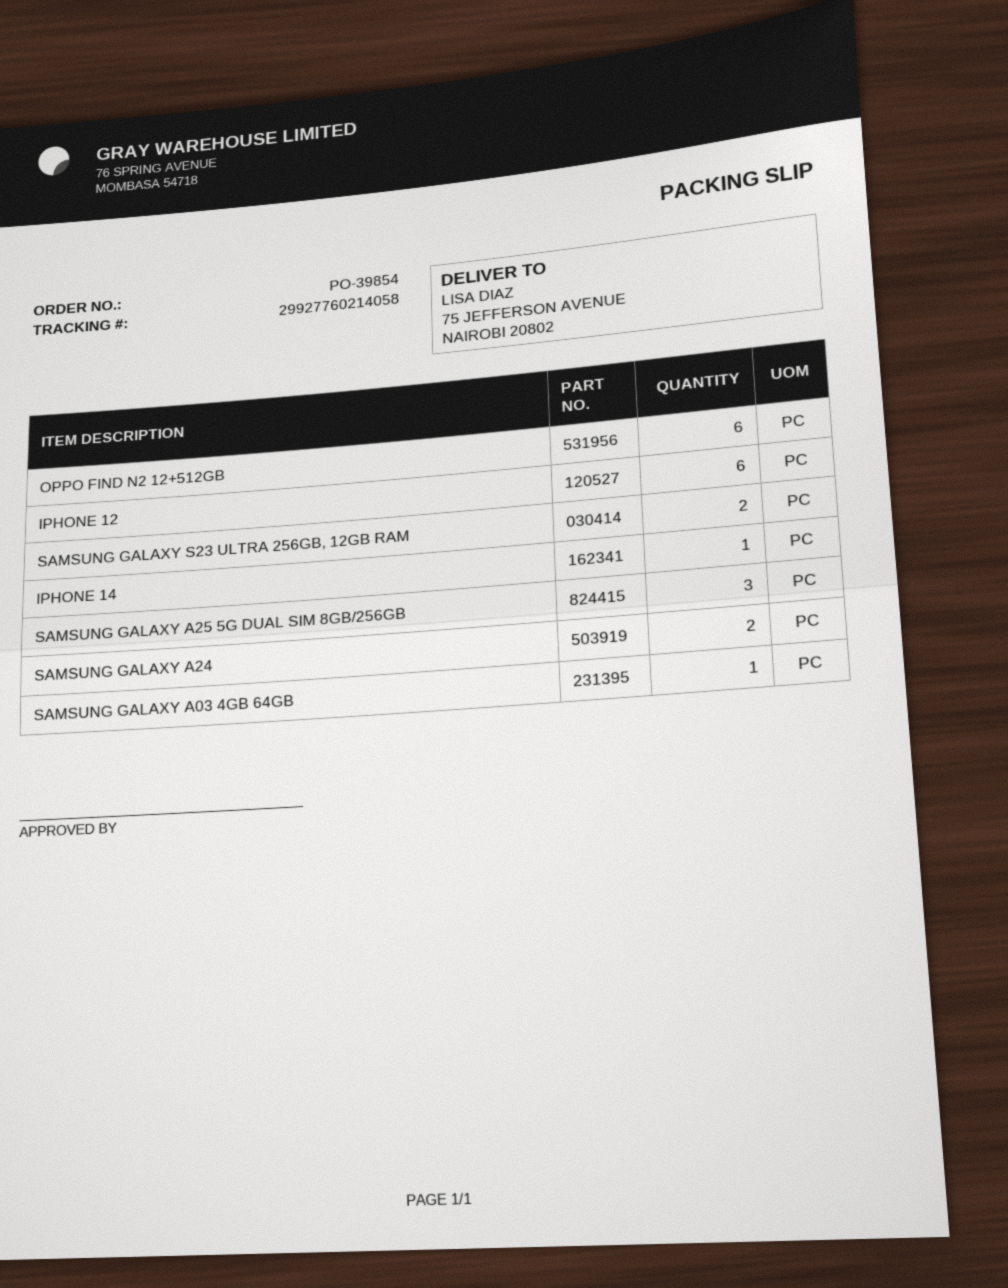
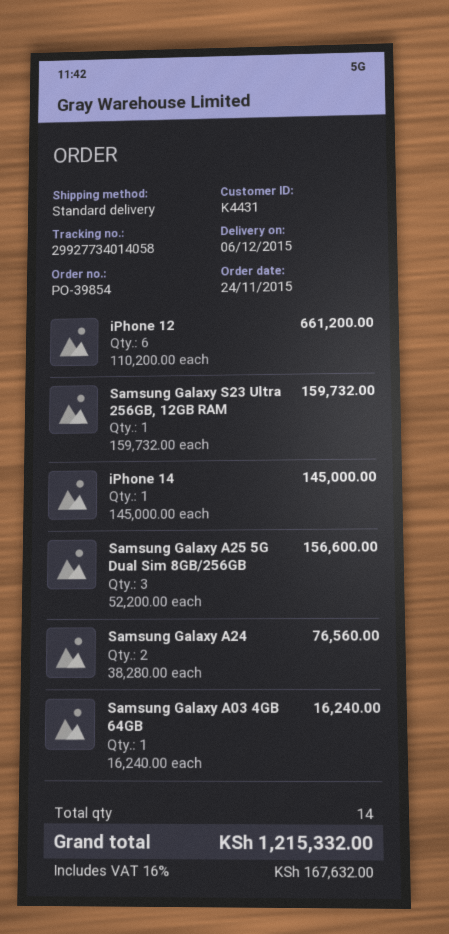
tracking number: 29927760214058 -> 29927734014058
OPPO FIND N2 12+512GB: 6 -> none
SAMSUNG GALAXY S23 ULTRA 256GB, 12GB RAM: 2 -> 1

